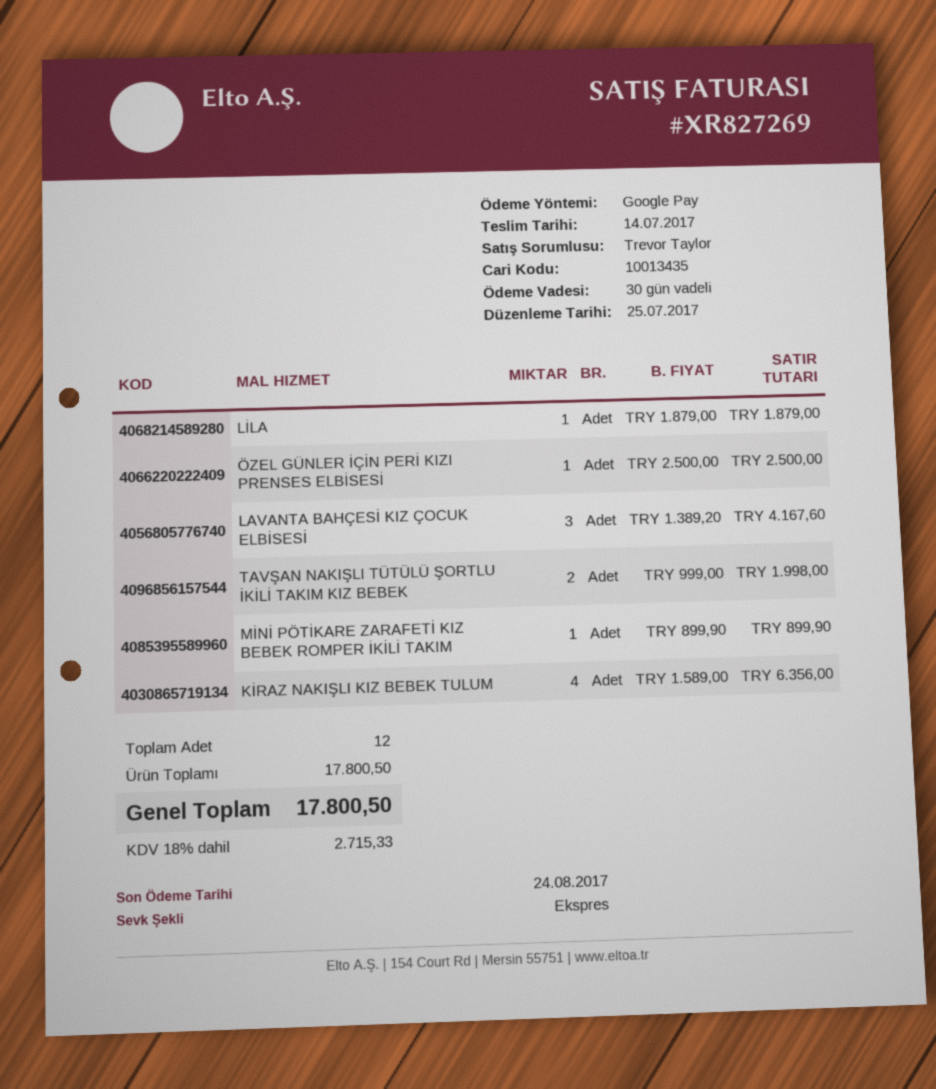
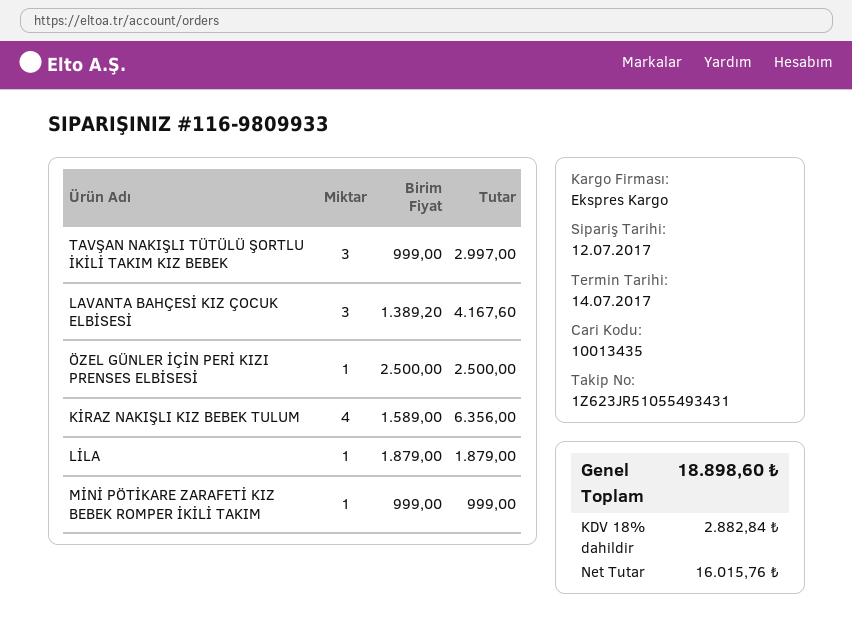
TAVŞAN NAKIŞLI TÜTÜLÜ ŞORTLU İKİLİ TAKIM KIZ BEBEK: 2 x 999.00 = 1998.00 -> 3 x 999.00 = 2997.00
MİNİ PÖTİKARE ZARAFETİ KIZ BEBEK ROMPER İKİLİ TAKIM: 1 x 899.90 = 899.90 -> 1 x 999.00 = 999.00
tax: 18% = 2715.33 -> 18% = 2882.84
total: 17800.50 -> 18898.60

